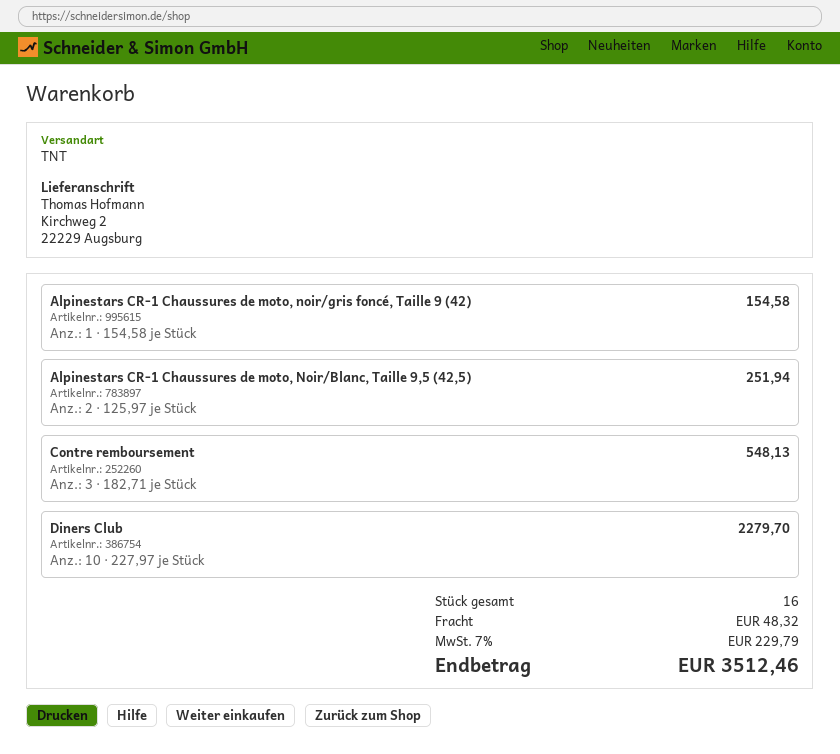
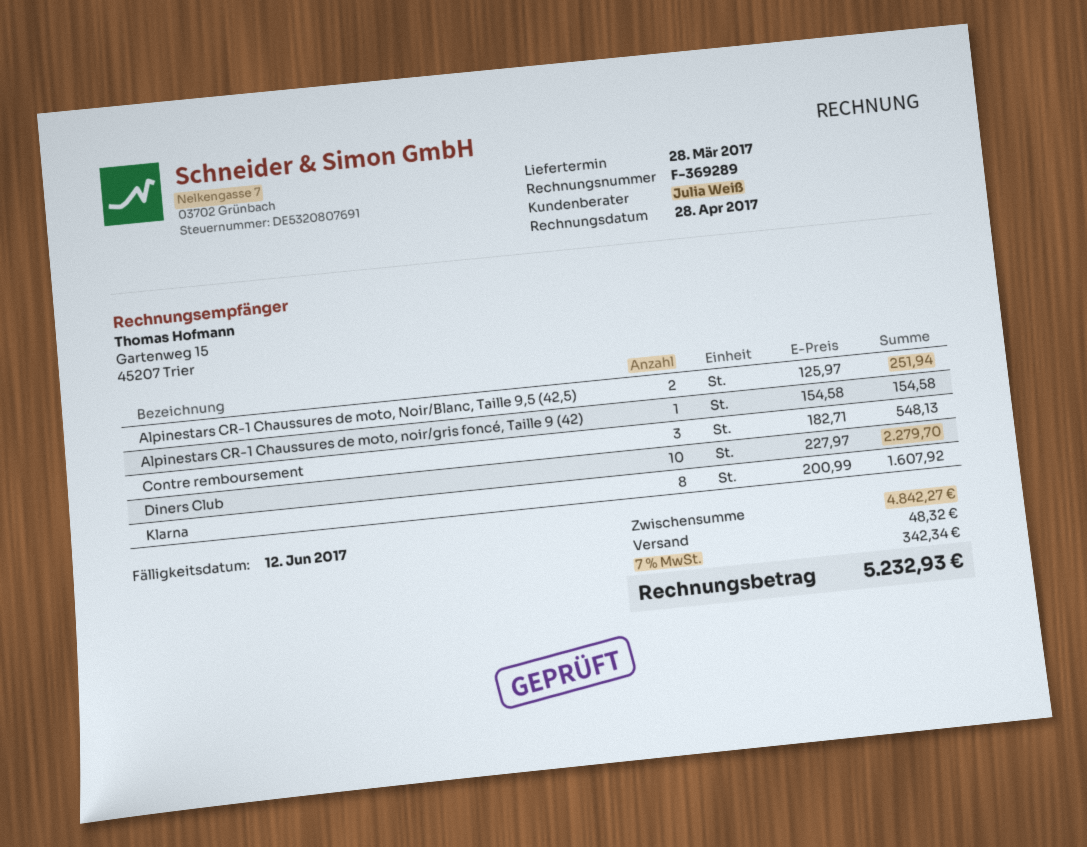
Klarna: none -> 8 x 200.99 = 1607.92
tax: 7% = 229.79 -> 7% = 342.34
total: 3512.46 -> 5232.93

